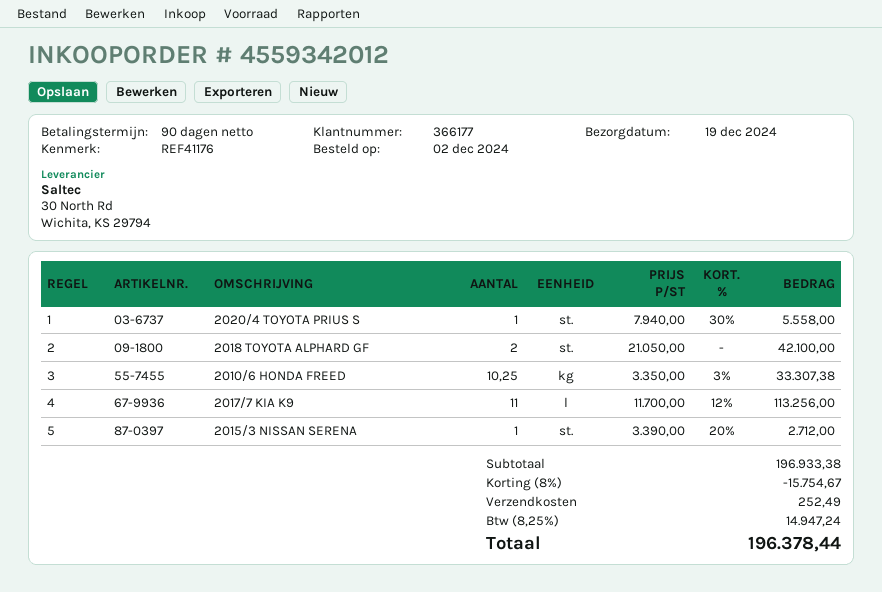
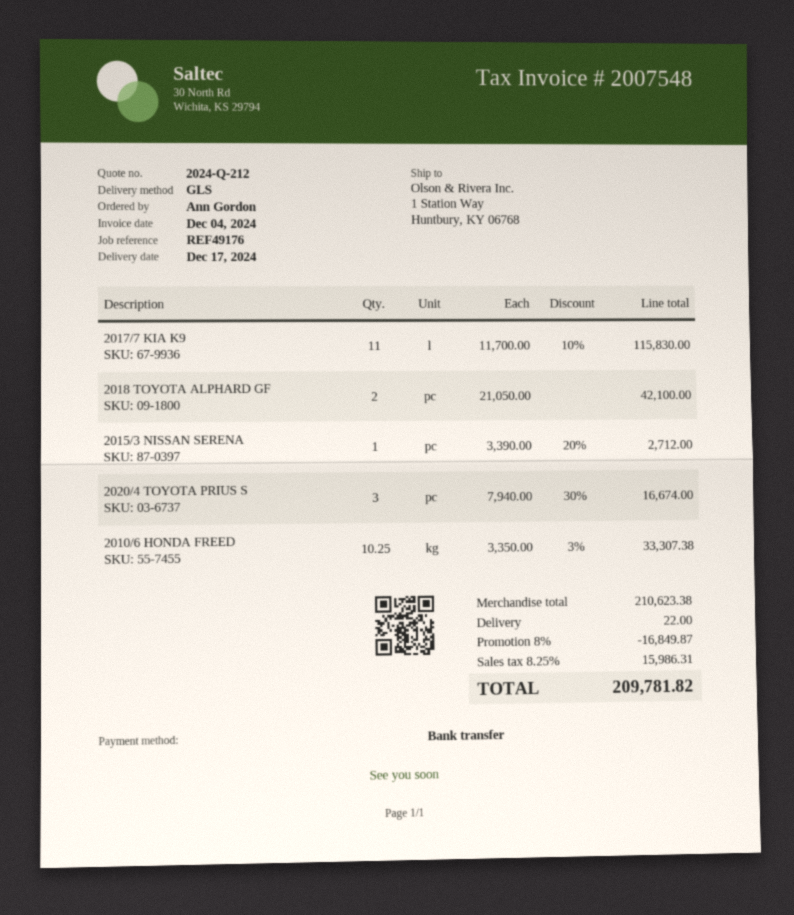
delivery date: 2024-12-19 -> 2024-12-17
reference: REF41176 -> REF49176
2020/4 TOYOTA PRIUS S: 1 x 7940.00 - 30% = 5558.00 -> 3 x 7940.00 - 30% = 16674.00
2017/7 KIA K9: 11 x 11700.00 - 12% = 113256.00 -> 11 x 11700.00 - 10% = 115830.00
subtotal: 196933.38 -> 210623.38
discount: 8% = 15754.67 -> 8% = 16849.87
shipping: 252.49 -> 22.00
tax: 8.25% = 14947.24 -> 8.25% = 15986.31
total: 196378.44 -> 209781.82

